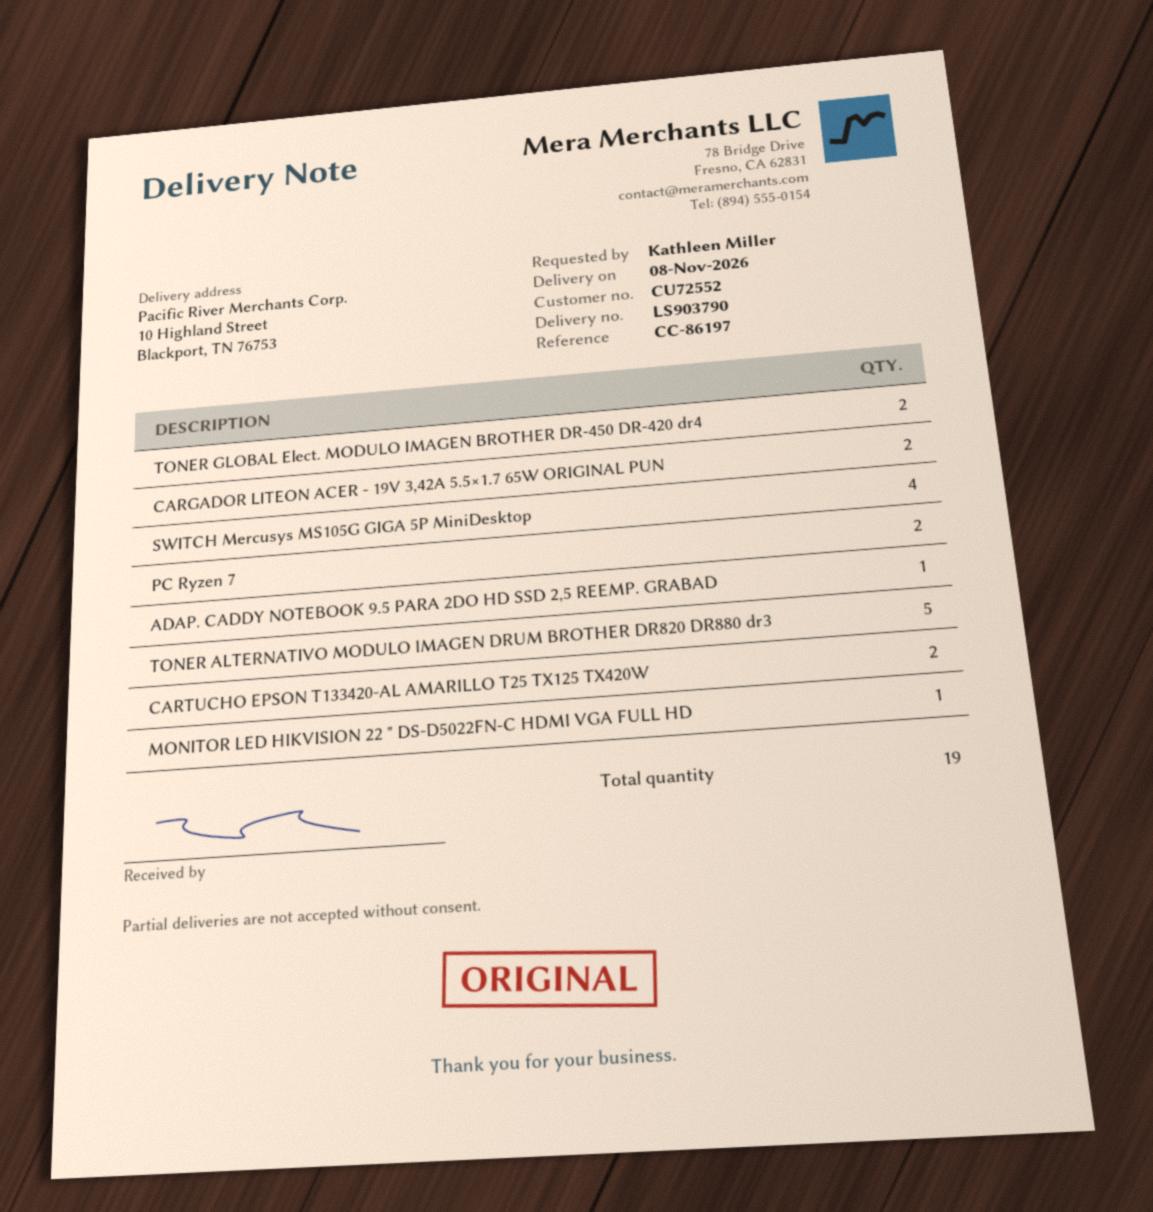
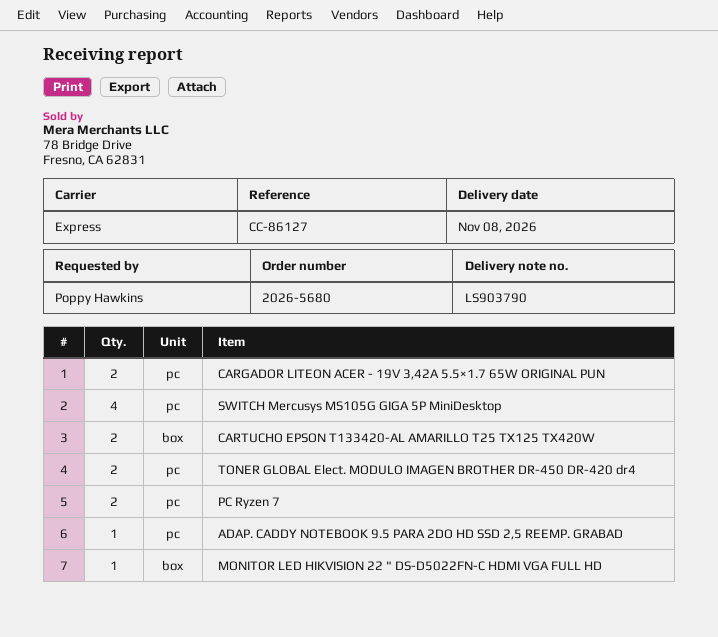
reference: CC-86197 -> CC-86127
ordered by: Kathleen Miller -> Poppy Hawkins
TONER ALTERNATIVO MODULO IMAGEN DRUM BROTHER DR820 DR880 dr3: 5 -> none

